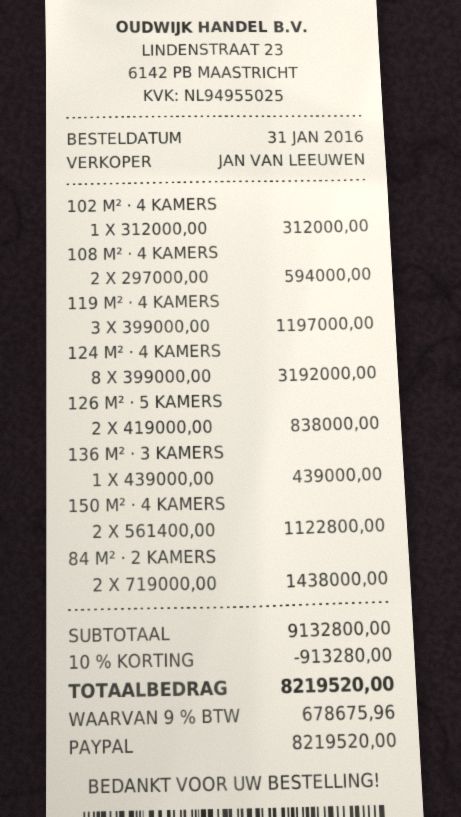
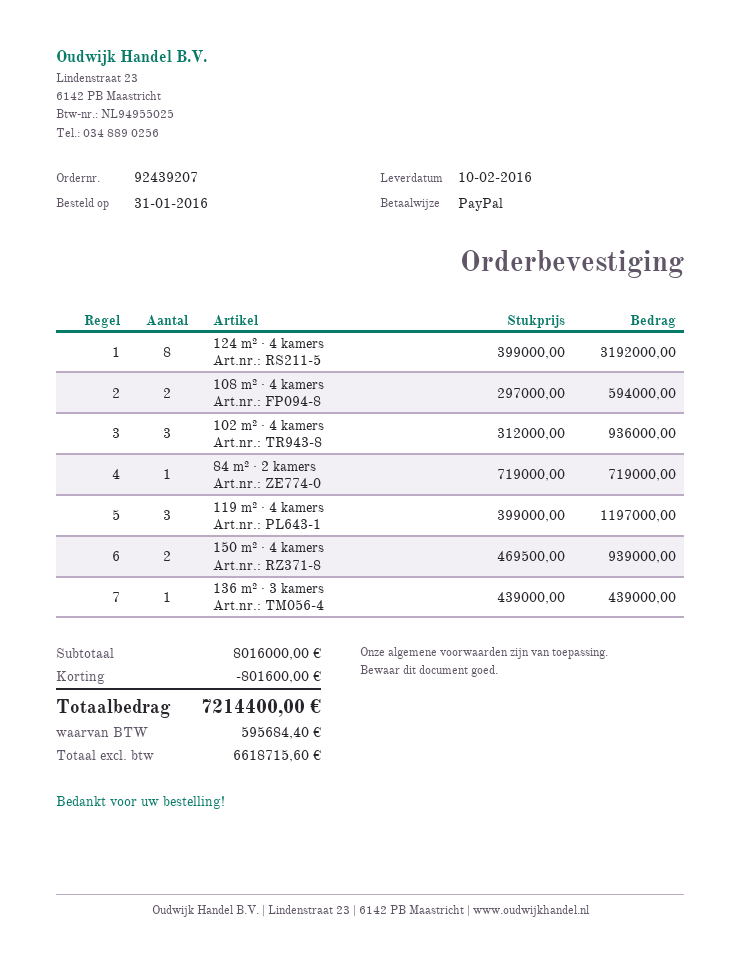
102 M² · 4 KAMERS: 1 x 312000.00 = 312000.00 -> 3 x 312000.00 = 936000.00
126 M² · 5 KAMERS: 2 x 419000.00 = 838000.00 -> none
150 M² · 4 KAMERS: 2 x 561400.00 = 1122800.00 -> 2 x 469500.00 = 939000.00
84 M² · 2 KAMERS: 2 x 719000.00 = 1438000.00 -> 1 x 719000.00 = 719000.00
subtotal: 9132800.00 -> 8016000.00
discount: 913280.00 -> 801600.00
tax: 678675.96 -> 595684.40
total: 8219520.00 -> 7214400.00

